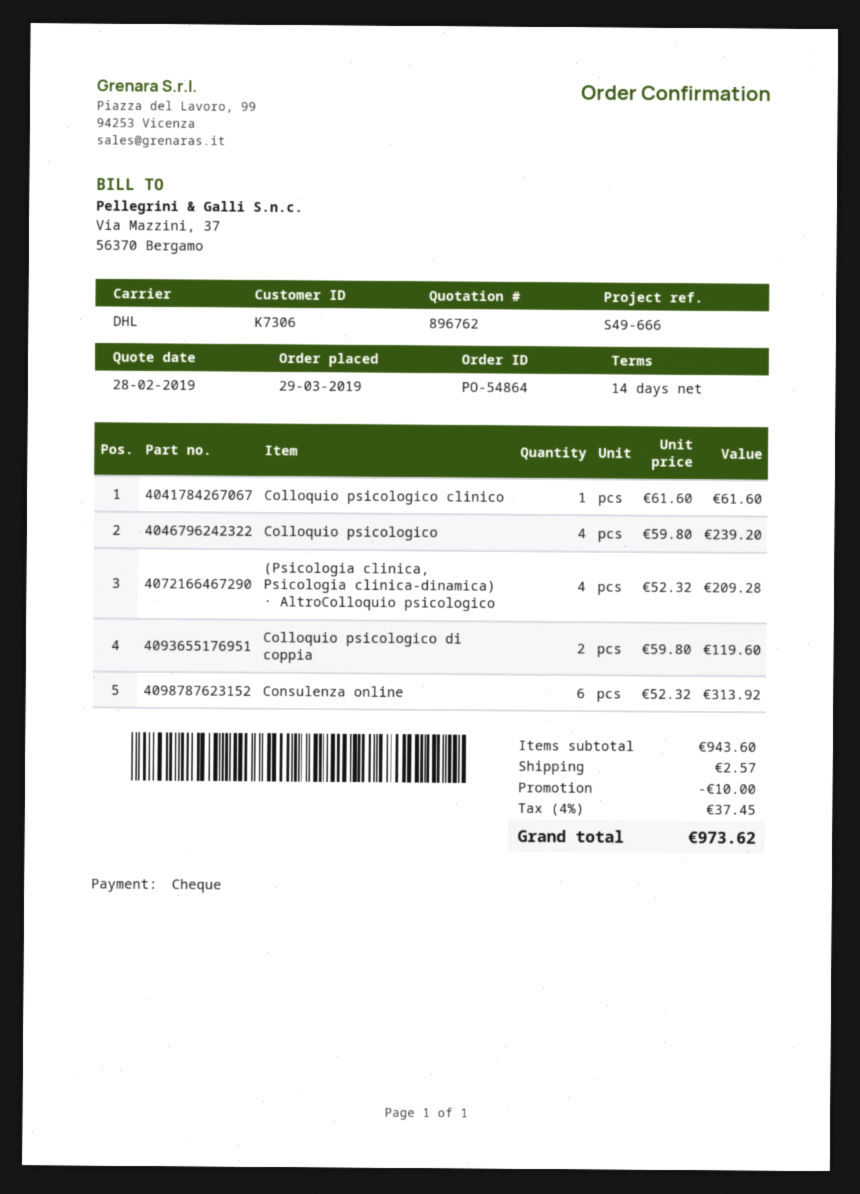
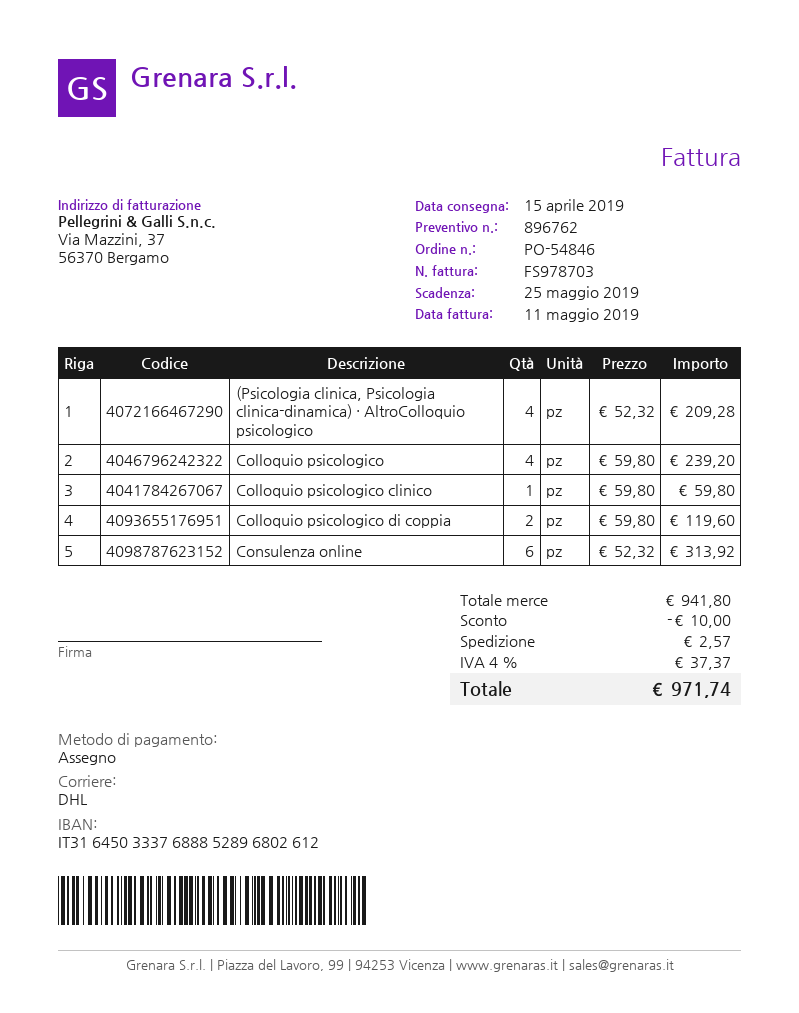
order number: PO-54864 -> PO-54846
Colloquio psicologico clinico: 1 x 61.60 = 61.60 -> 1 x 59.80 = 59.80
subtotal: 943.60 -> 941.80
tax: 4% = 37.45 -> 4% = 37.37
total: 973.62 -> 971.74

